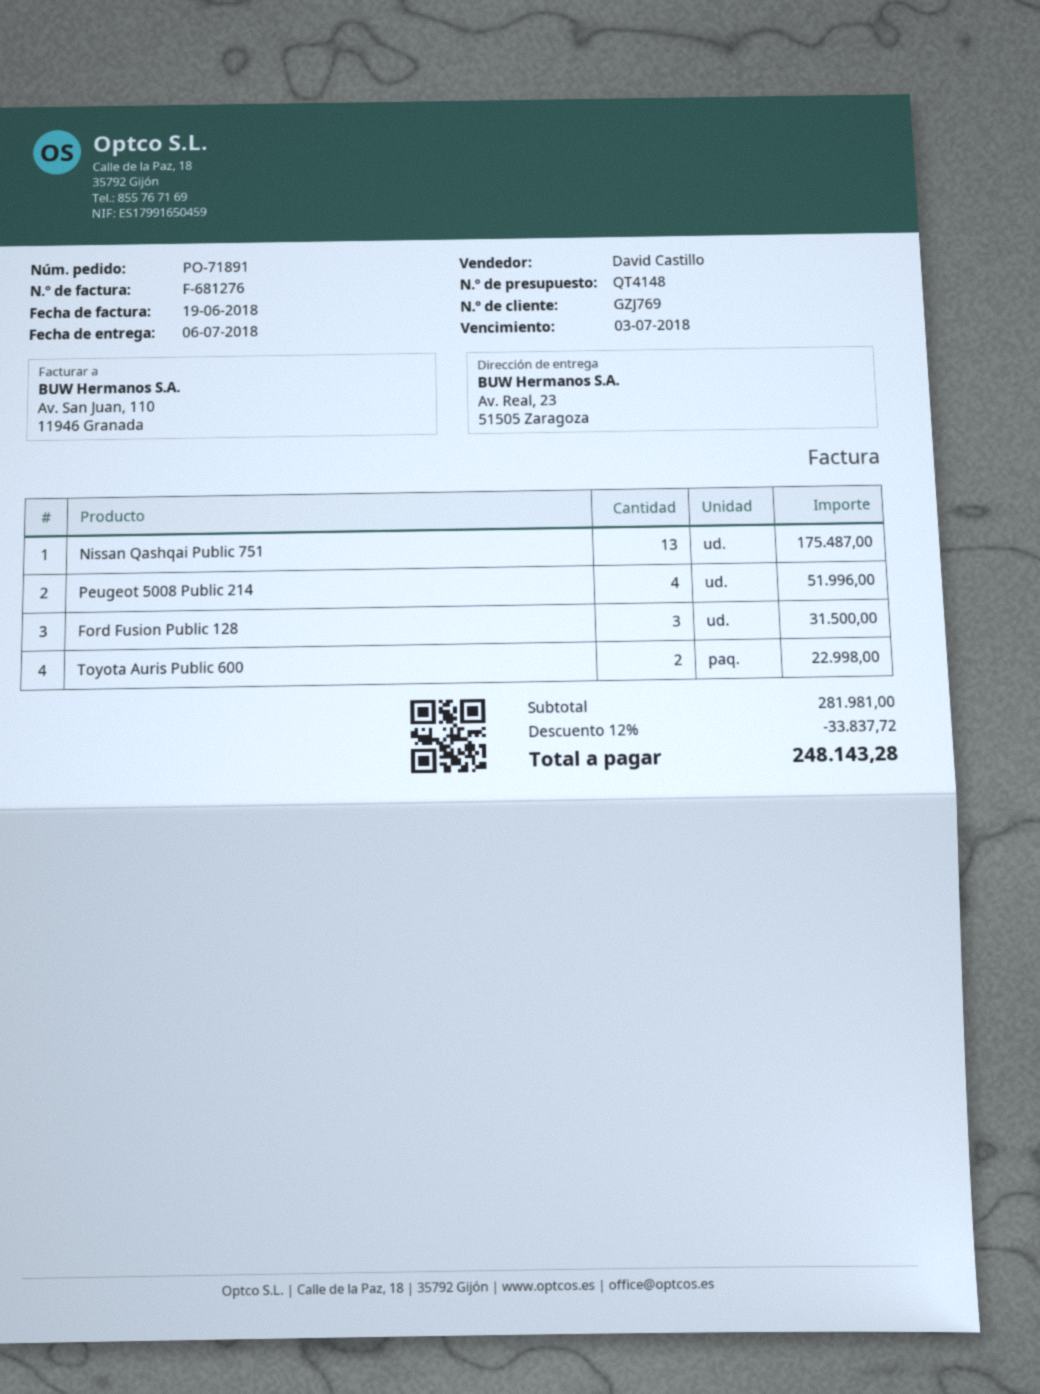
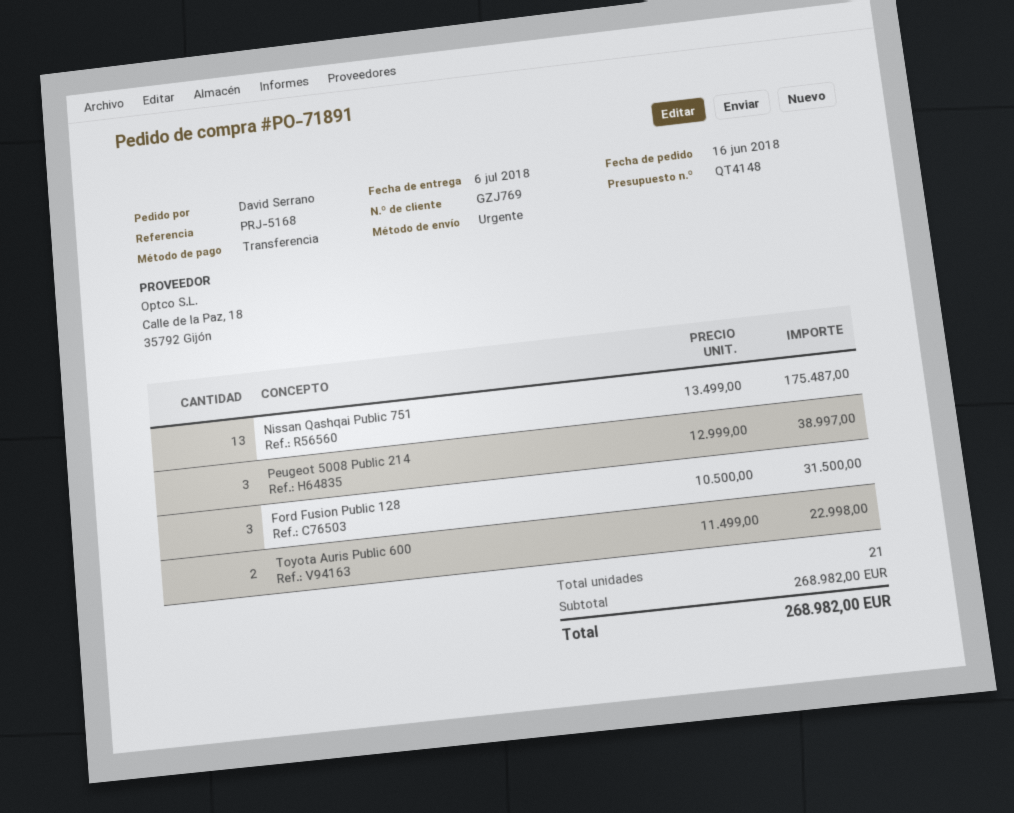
Peugeot 5008 Public 214: 4 for 51996.00 -> 3 for 38997.00
subtotal: 281981.00 -> 268982.00
discount: 12% = 33837.72 -> none
total: 248143.28 -> 268982.00

